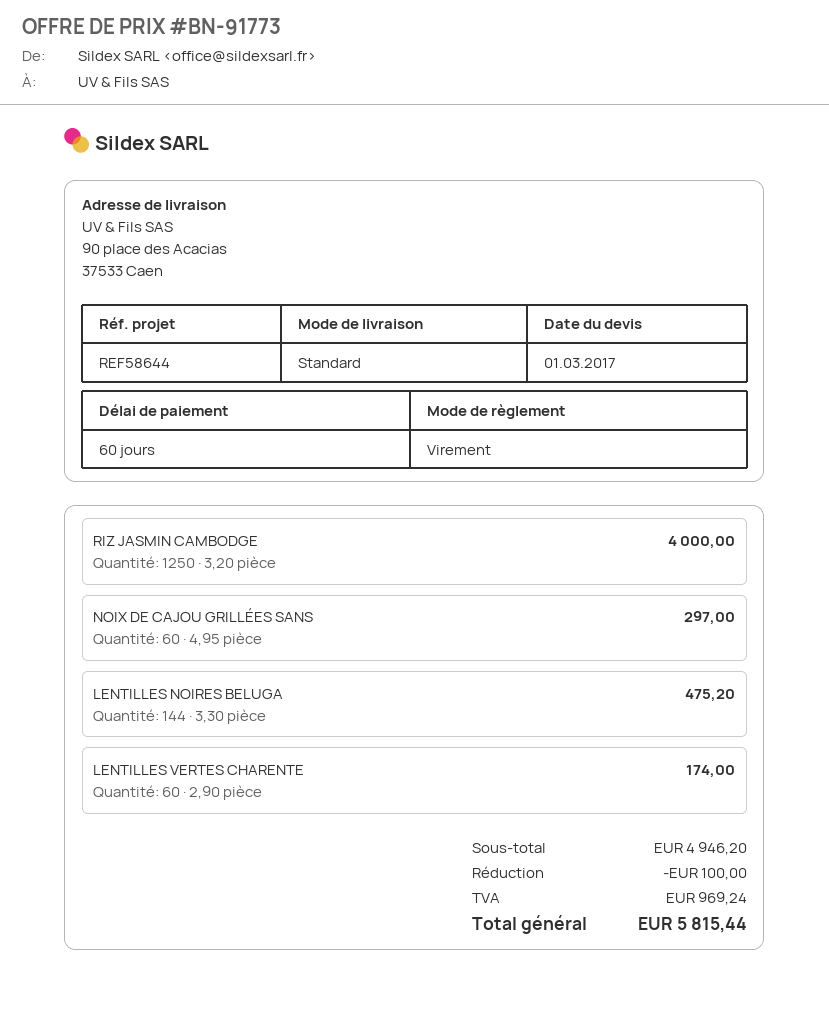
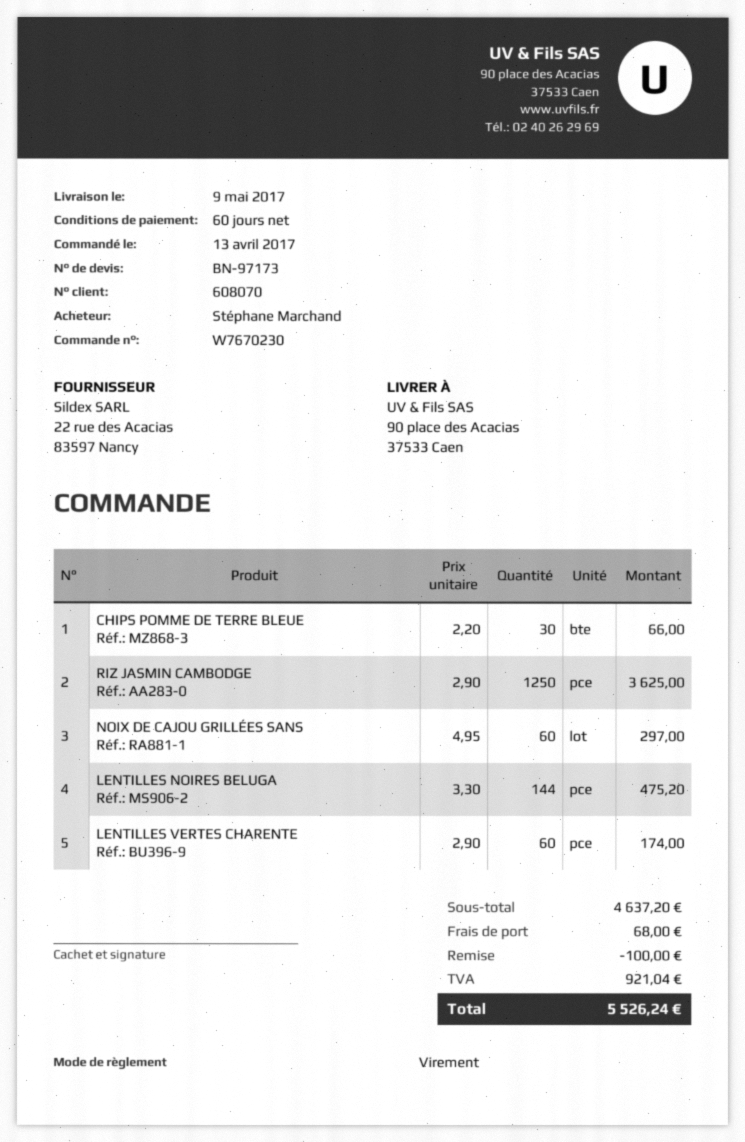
quote number: BN-91773 -> BN-97173
RIZ JASMIN CAMBODGE: 1250 x 3.20 = 4000.00 -> 1250 x 2.90 = 3625.00
CHIPS POMME DE TERRE BLEUE: none -> 30 x 2.20 = 66.00
subtotal: 4946.20 -> 4637.20
shipping: none -> 68.00
tax: 969.24 -> 921.04
total: 5815.44 -> 5526.24

